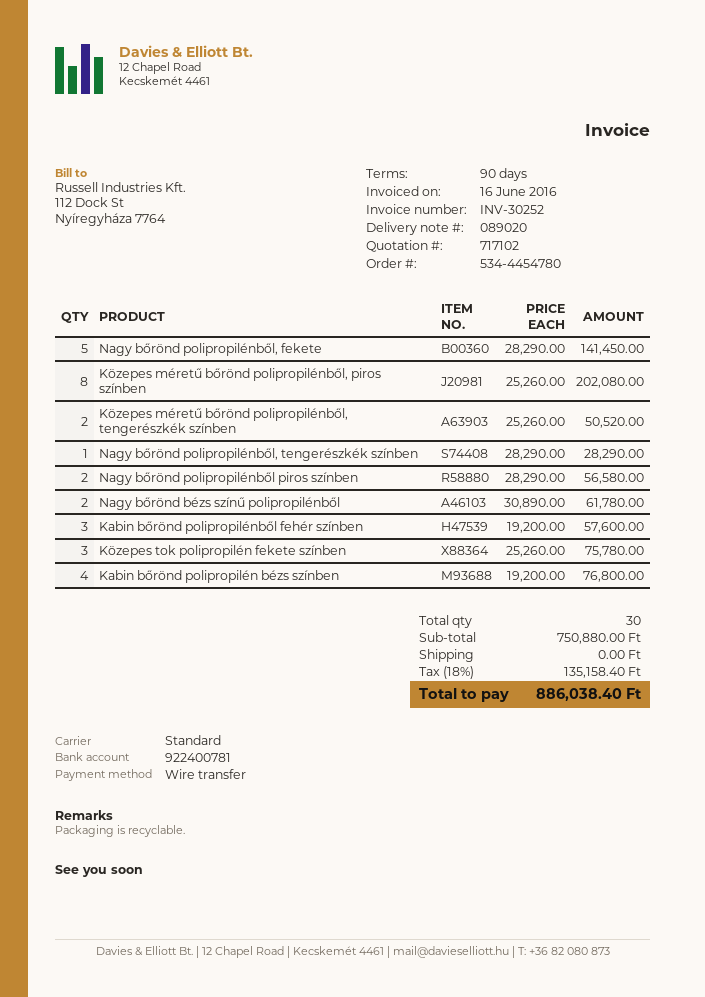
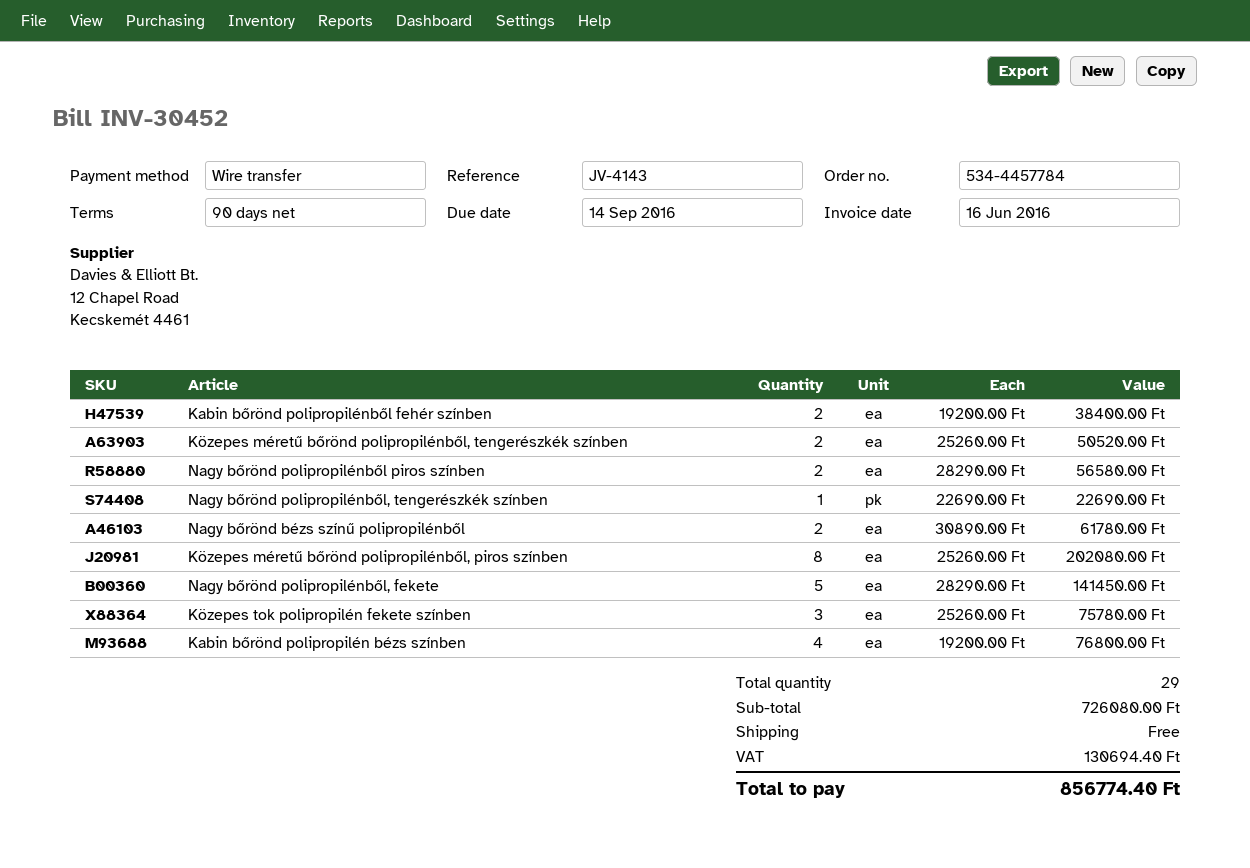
order number: 534-4454780 -> 534-4457784
invoice number: INV-30252 -> INV-30452
Nagy bőrönd polipropilénből, tengerészkék színben: 1 x 28290.00 = 28290.00 -> 1 x 22690.00 = 22690.00
Kabin bőrönd polipropilénből fehér színben: 3 x 19200.00 = 57600.00 -> 2 x 19200.00 = 38400.00
total quantity: 30 -> 29
subtotal: 750880.00 -> 726080.00
tax: 135158.40 -> 130694.40
total: 886038.40 -> 856774.40

